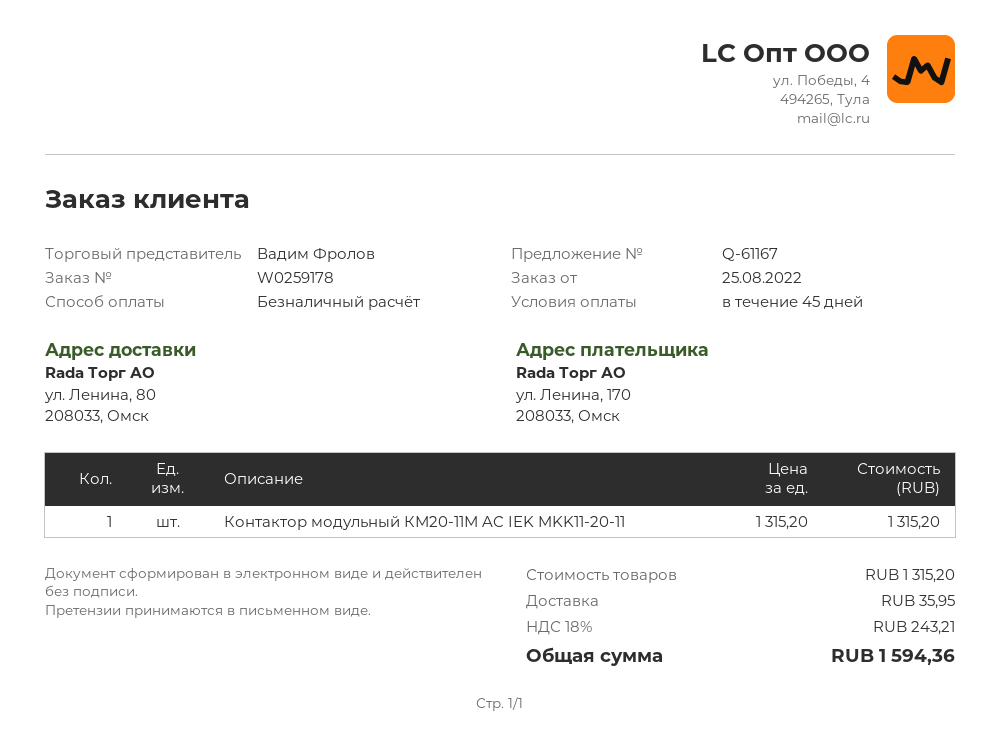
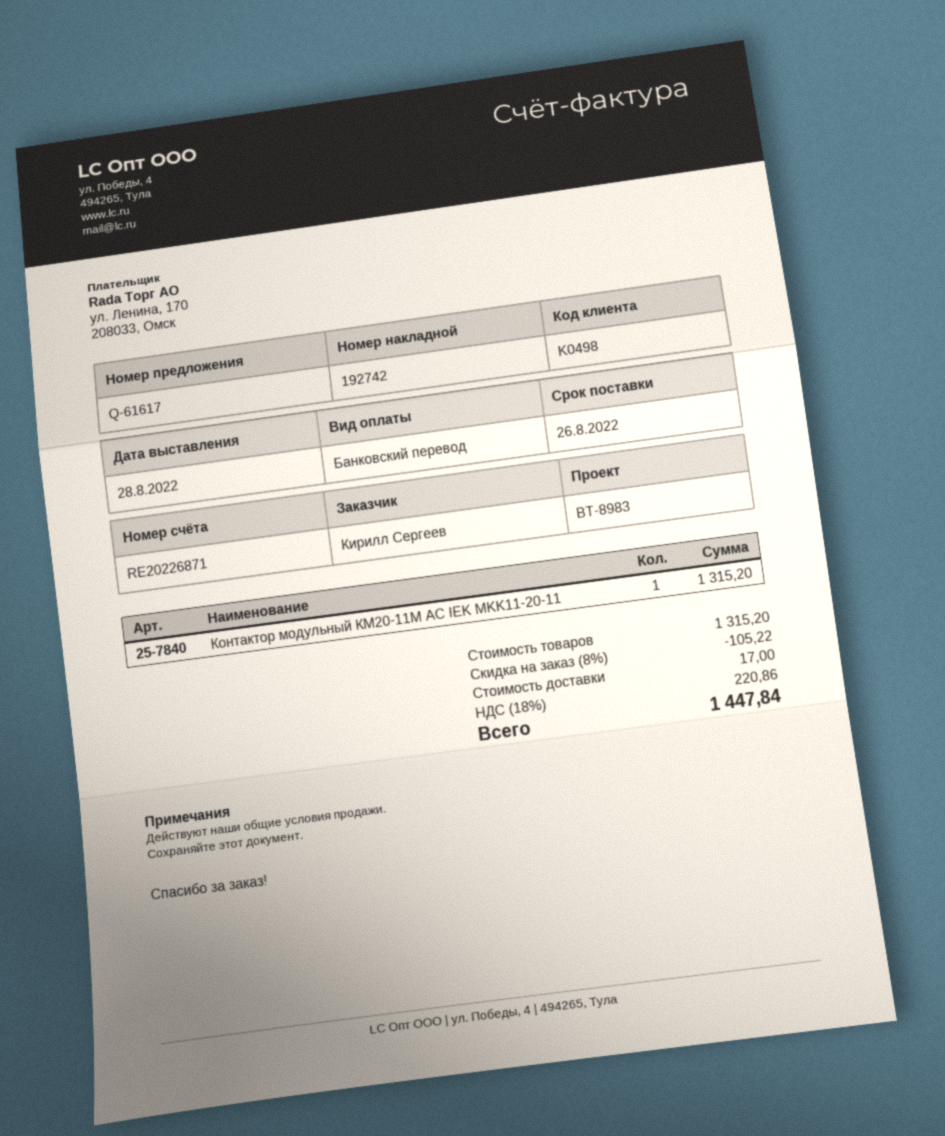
quote number: Q-61167 -> Q-61617
discount: none -> 8% = 105.22
shipping: 35.95 -> 17.00
tax: 18% = 243.21 -> 18% = 220.86
total: 1594.36 -> 1447.84

